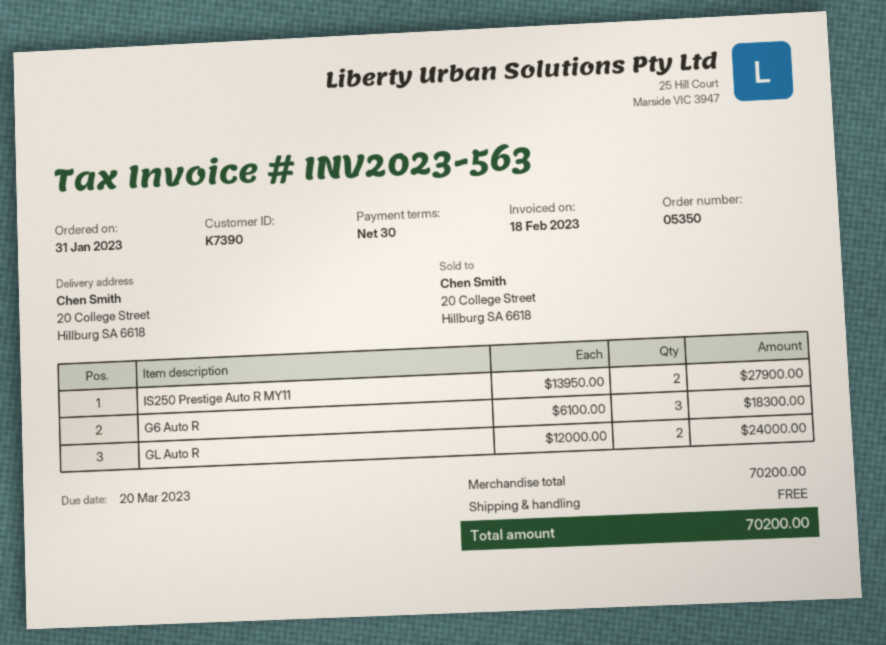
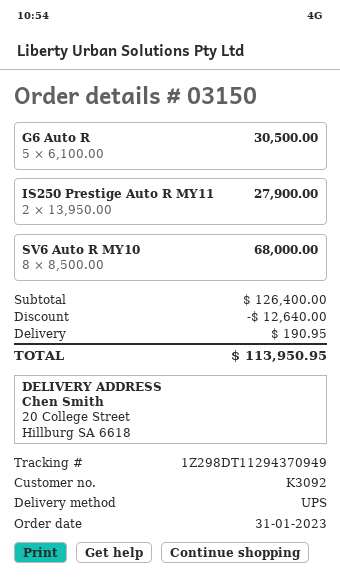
order number: 05350 -> 03150
customer number: K7390 -> K3092
G6 Auto R: 3 x 6100.00 = 18300.00 -> 5 x 6100.00 = 30500.00
GL Auto R: 2 x 12000.00 = 24000.00 -> none
SV6 Auto R MY10: none -> 8 x 8500.00 = 68000.00
subtotal: 70200.00 -> 126400.00
discount: none -> 12640.00
shipping: 0.00 -> 190.95
total: 70200.00 -> 113950.95

